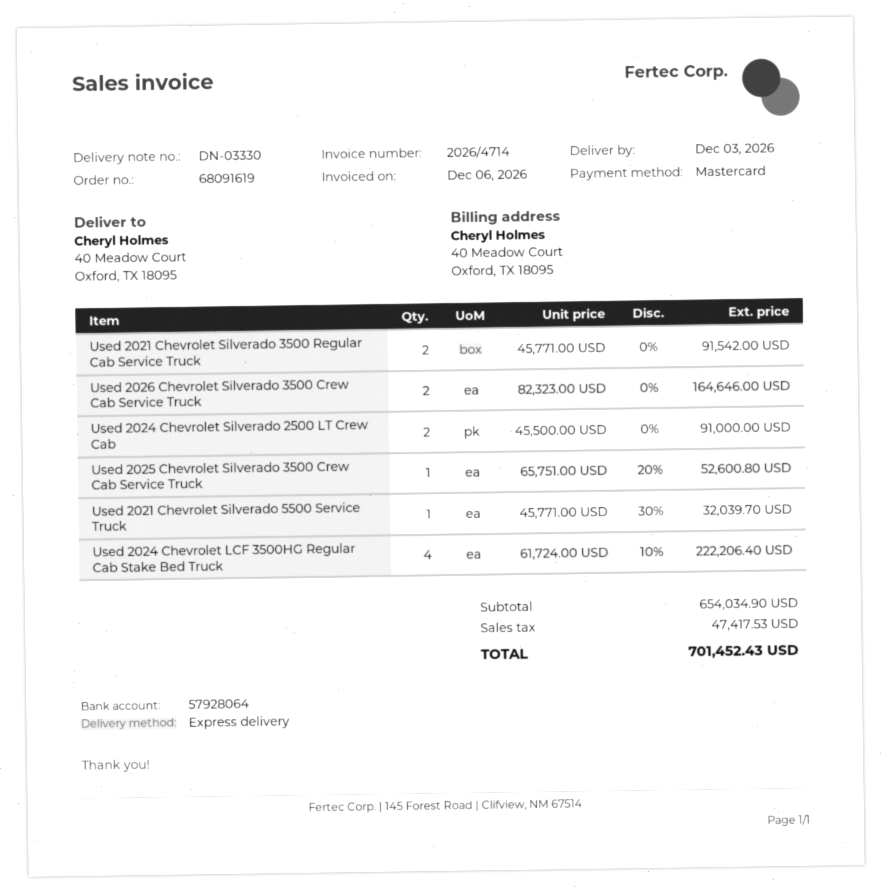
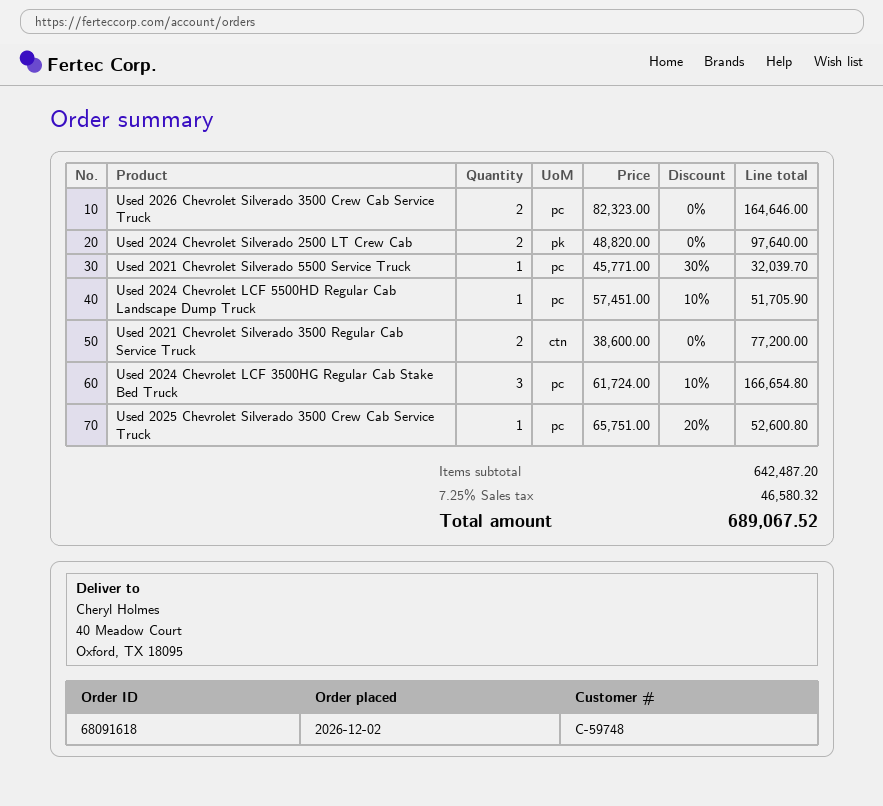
order number: 68091619 -> 68091618
Used 2021 Chevrolet Silverado 3500 Regular Cab Service Truck: 2 x 45771.00 = 91542.00 -> 2 x 38600.00 = 77200.00
Used 2024 Chevrolet Silverado 2500 LT Crew Cab: 2 x 45500.00 = 91000.00 -> 2 x 48820.00 = 97640.00
Used 2024 Chevrolet LCF 3500HG Regular Cab Stake Bed Truck: 4 x 61724.00 - 10% = 222206.40 -> 3 x 61724.00 - 10% = 166654.80
Used 2024 Chevrolet LCF 5500HD Regular Cab Landscape Dump Truck: none -> 1 x 57451.00 - 10% = 51705.90
subtotal: 654034.90 -> 642487.20
tax: 47417.53 -> 46580.32
total: 701452.43 -> 689067.52

